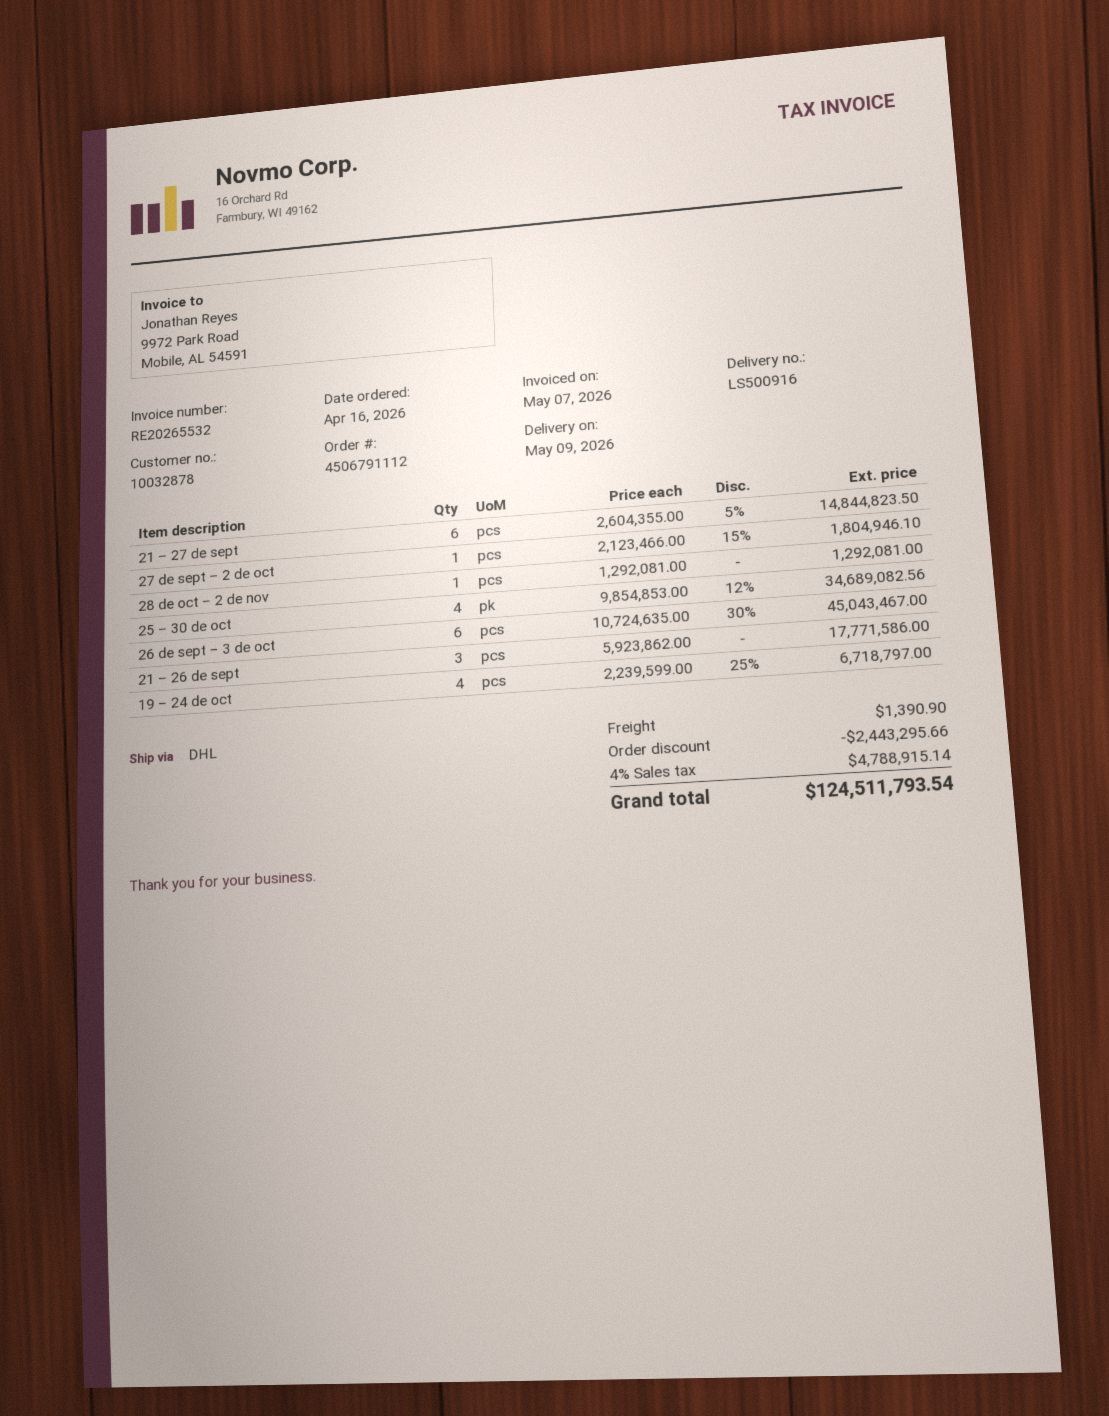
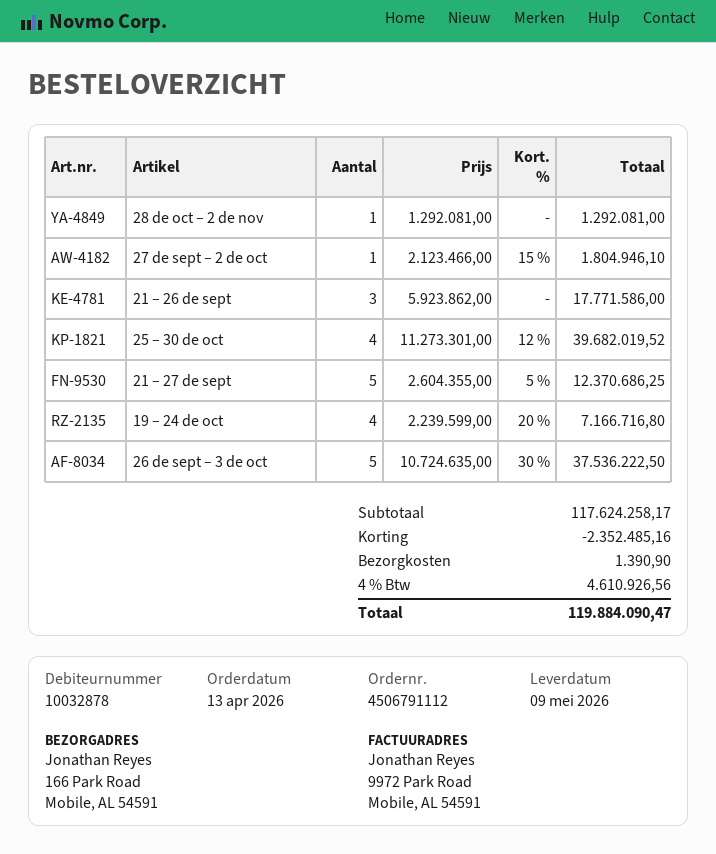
order date: 2026-04-16 -> 2026-04-13
21 – 27 de sept: 6 x 2604355.00 - 5% = 14844823.50 -> 5 x 2604355.00 - 5% = 12370686.25
25 – 30 de oct: 4 x 9854853.00 - 12% = 34689082.56 -> 4 x 11273301.00 - 12% = 39682019.52
26 de sept – 3 de oct: 6 x 10724635.00 - 30% = 45043467.00 -> 5 x 10724635.00 - 30% = 37536222.50
19 – 24 de oct: 4 x 2239599.00 - 25% = 6718797.00 -> 4 x 2239599.00 - 20% = 7166716.80
discount: 2443295.66 -> 2352485.16
tax: 4% = 4788915.14 -> 4% = 4610926.56
total: 124511793.54 -> 119884090.47

